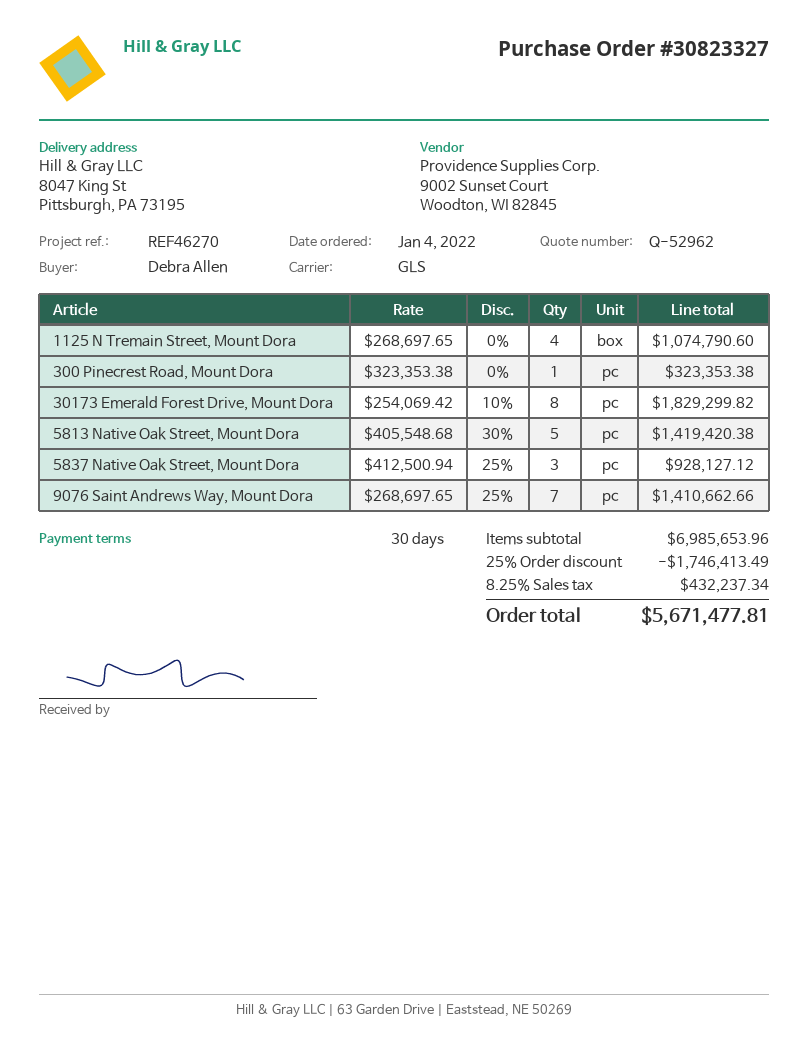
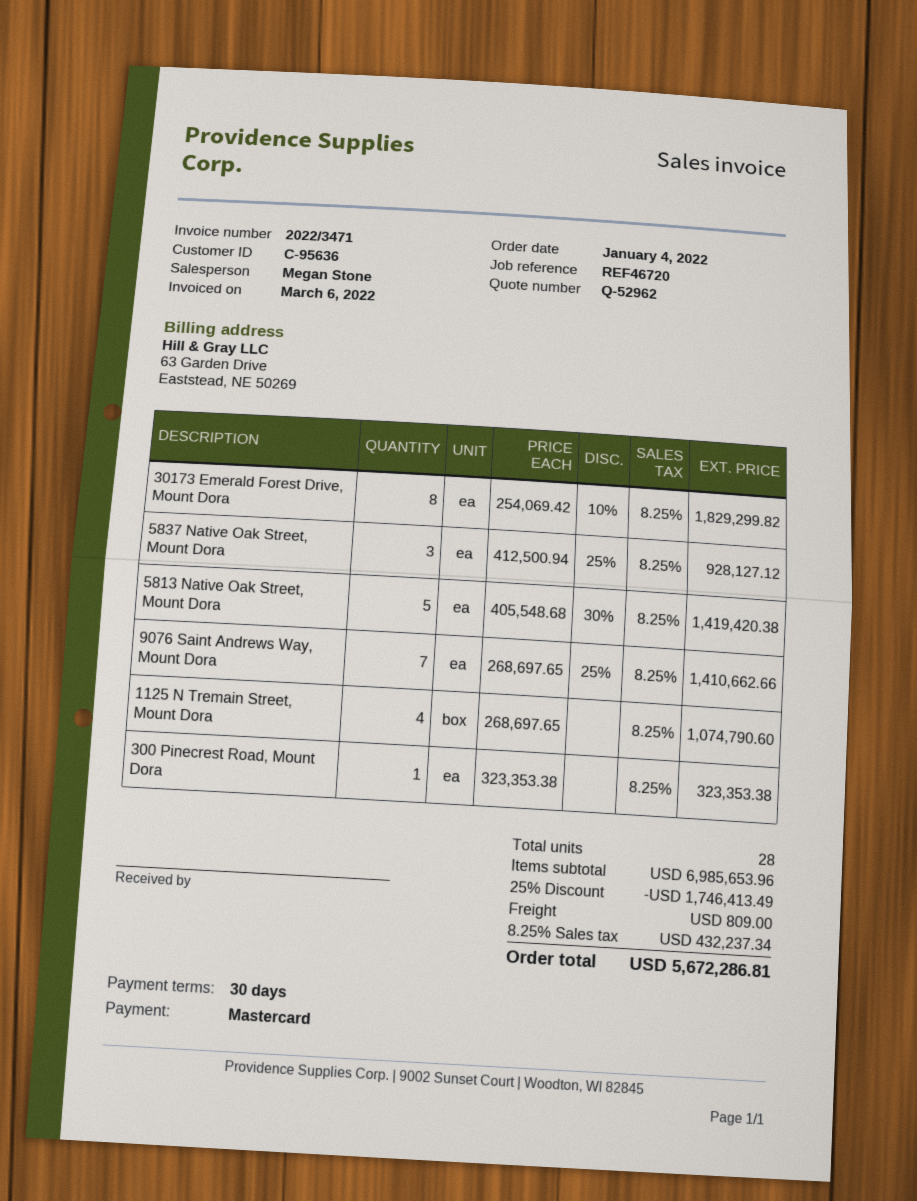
reference: REF46270 -> REF46720
shipping: none -> 809.00
total: 5671477.81 -> 5672286.81

